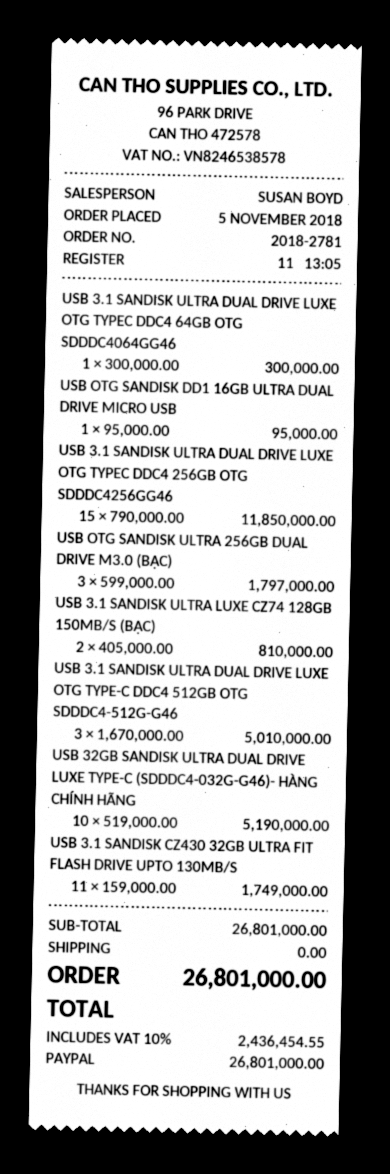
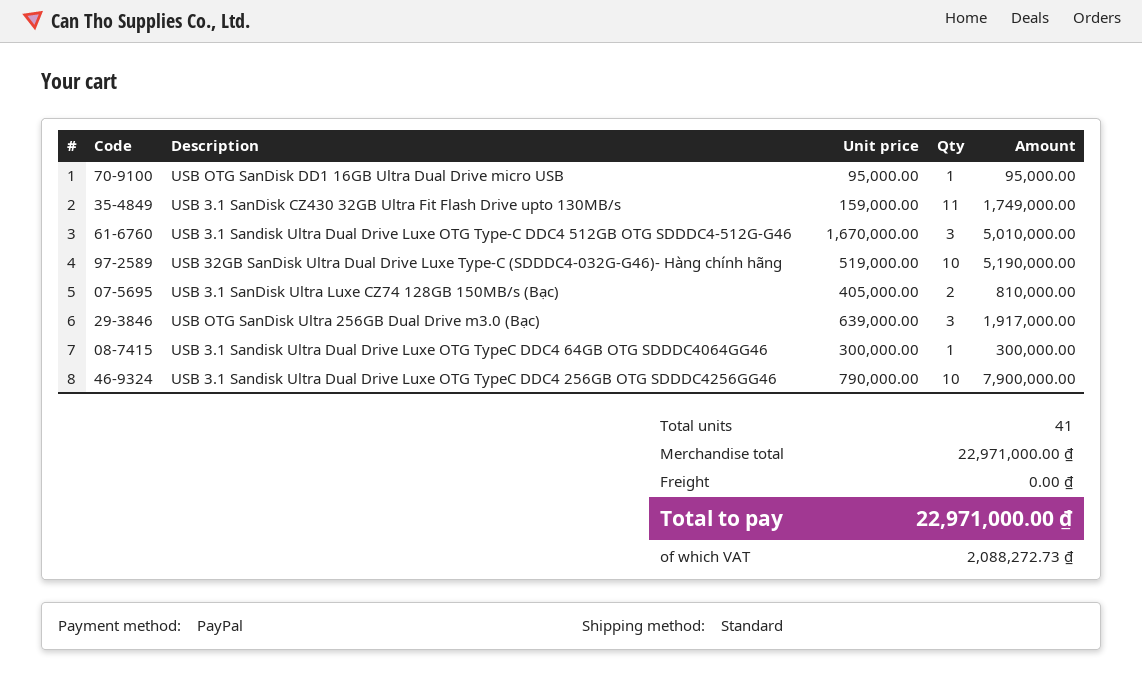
USB 3.1 SANDISK ULTRA DUAL DRIVE LUXE OTG TYPEC DDC4 256GB OTG SDDDC4256GG46: 15 x 790000.00 = 11850000.00 -> 10 x 790000.00 = 7900000.00
USB OTG SANDISK ULTRA 256GB DUAL DRIVE M3.0 (BẠC): 3 x 599000.00 = 1797000.00 -> 3 x 639000.00 = 1917000.00
subtotal: 26801000.00 -> 22971000.00
tax: 2436454.55 -> 2088272.73
total: 26801000.00 -> 22971000.00

